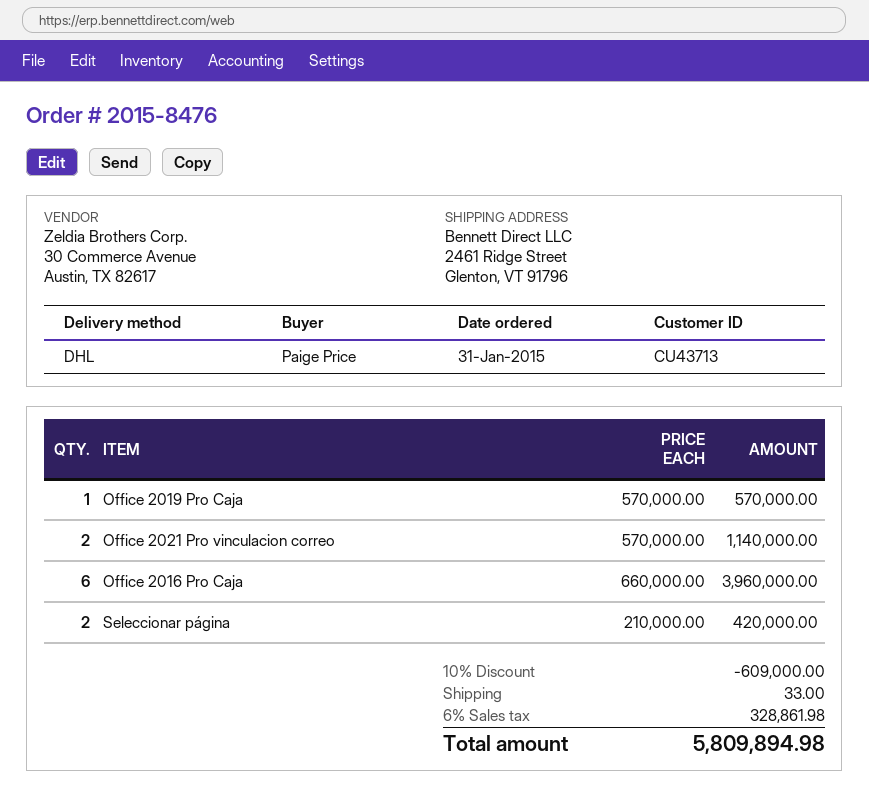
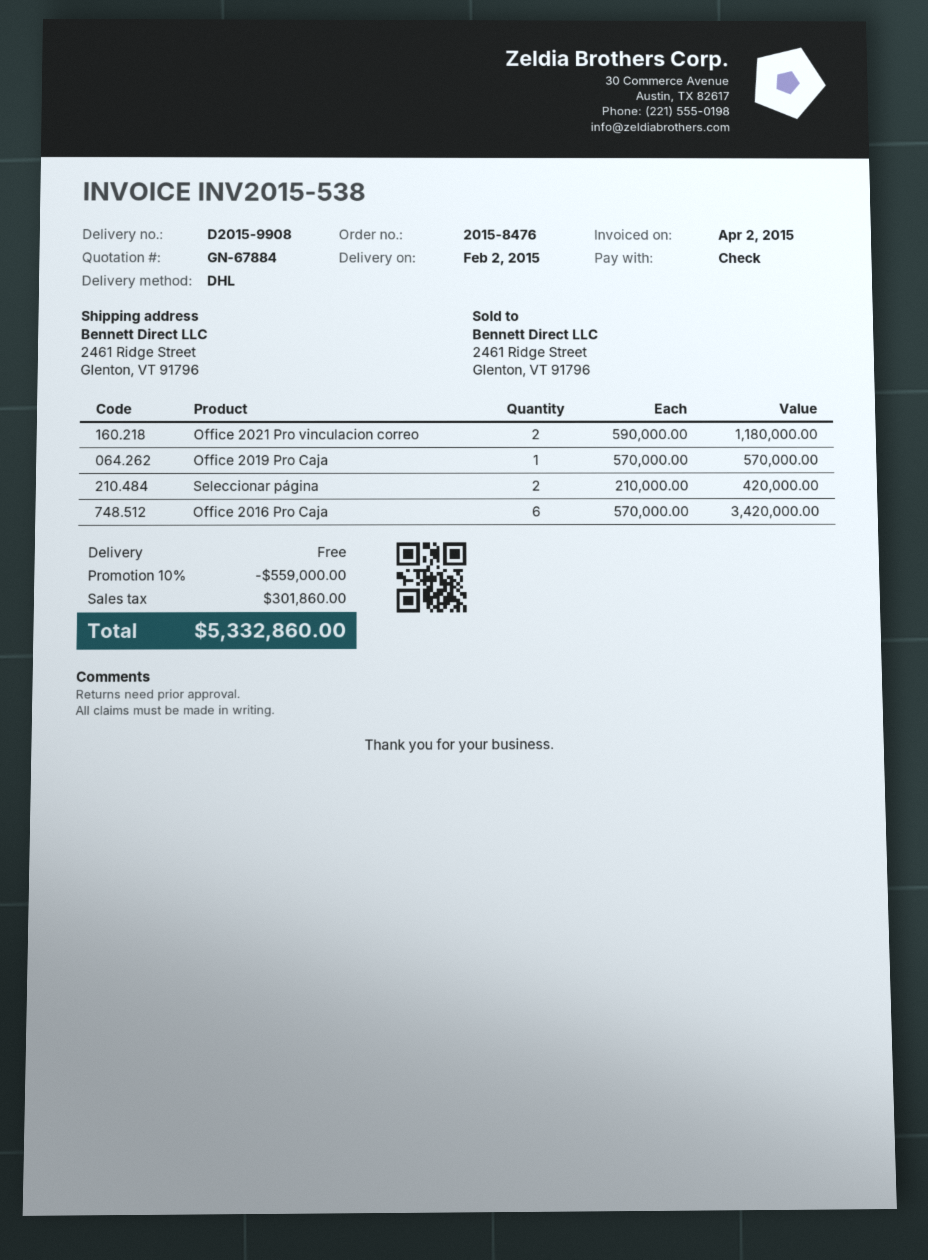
Office 2021 Pro vinculacion correo: 2 x 570000.00 = 1140000.00 -> 2 x 590000.00 = 1180000.00
Office 2016 Pro Caja: 6 x 660000.00 = 3960000.00 -> 6 x 570000.00 = 3420000.00
discount: 10% = 609000.00 -> 10% = 559000.00
shipping: 33.00 -> 0.00
tax: 328861.98 -> 301860.00
total: 5809894.98 -> 5332860.00

